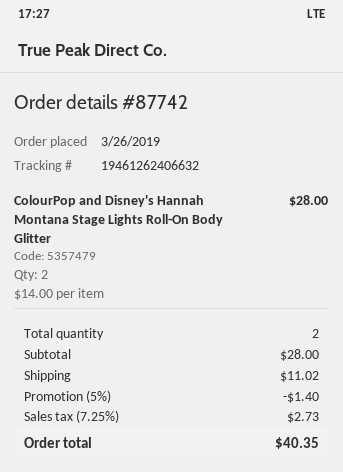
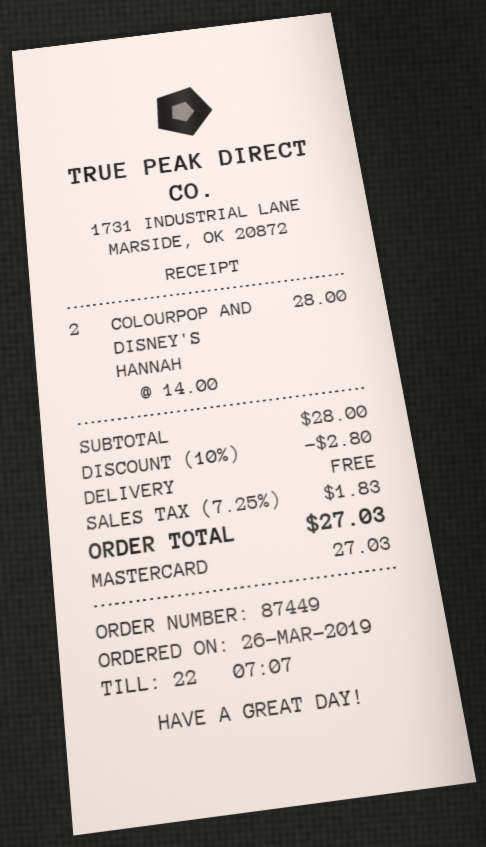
order number: 87742 -> 87449
discount: 5% = 1.40 -> 10% = 2.80
shipping: 11.02 -> 0.00
tax: 7.25% = 2.73 -> 7.25% = 1.83
total: 40.35 -> 27.03

